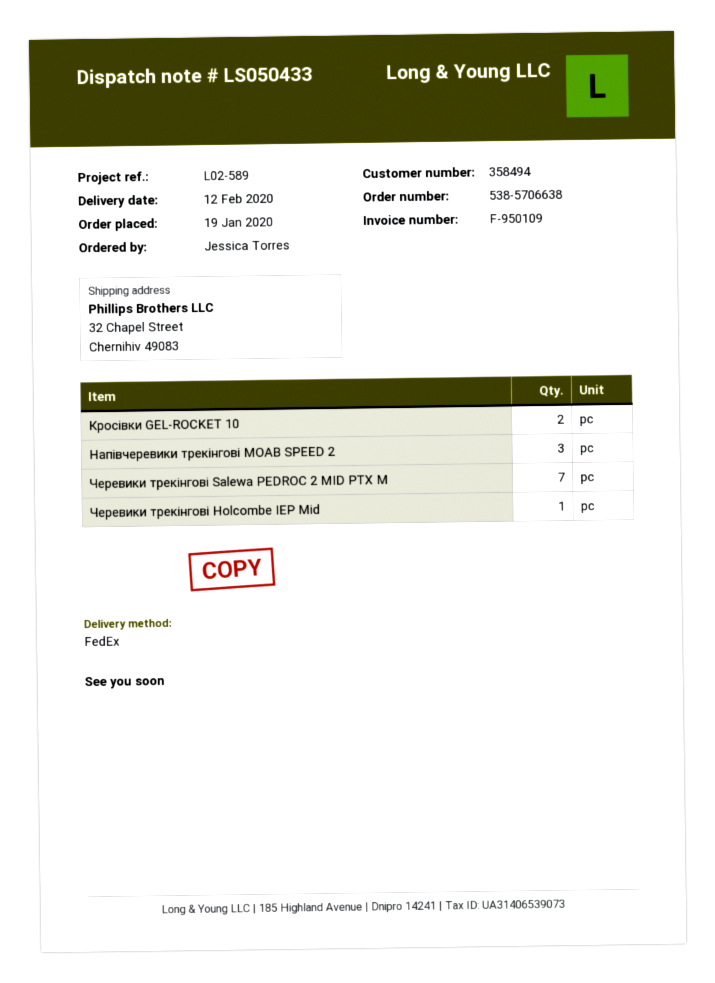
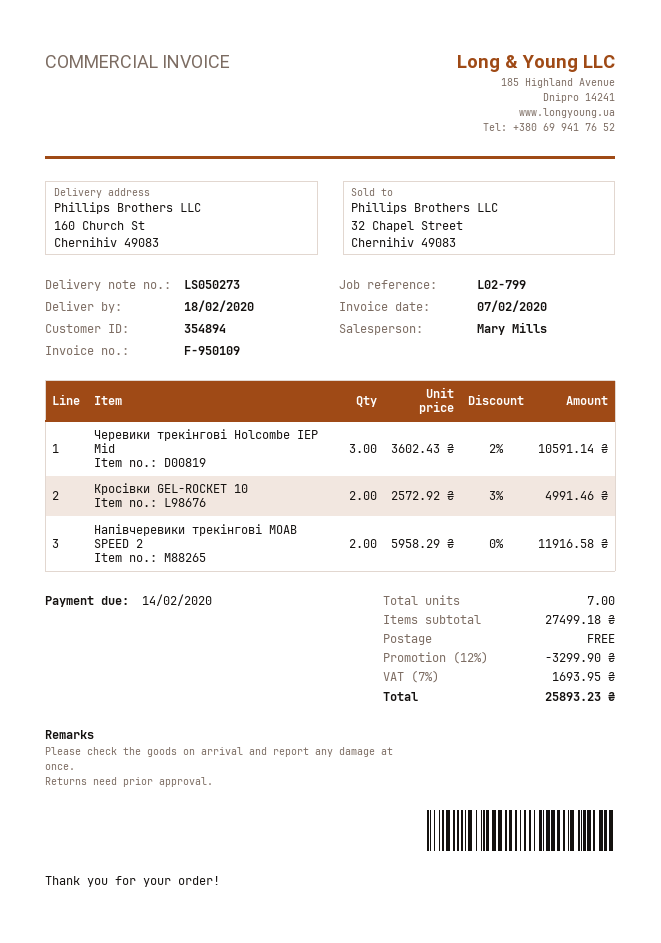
delivery note number: LS050433 -> LS050273
delivery date: 2020-02-12 -> 2020-02-18
customer number: 358494 -> 354894
reference: L02-589 -> L02-799
ship to: 32 Chapel Street, Chernihiv 49083 -> 160 Church St, Chernihiv 49083
Напівчеревики трекінгові MOAB SPEED 2: 3 -> 2
Черевики трекінгові Salewa PEDROC 2 MID PTX M: 7 -> none
Черевики трекінгові Holcombe IEP Mid: 1 -> 3

